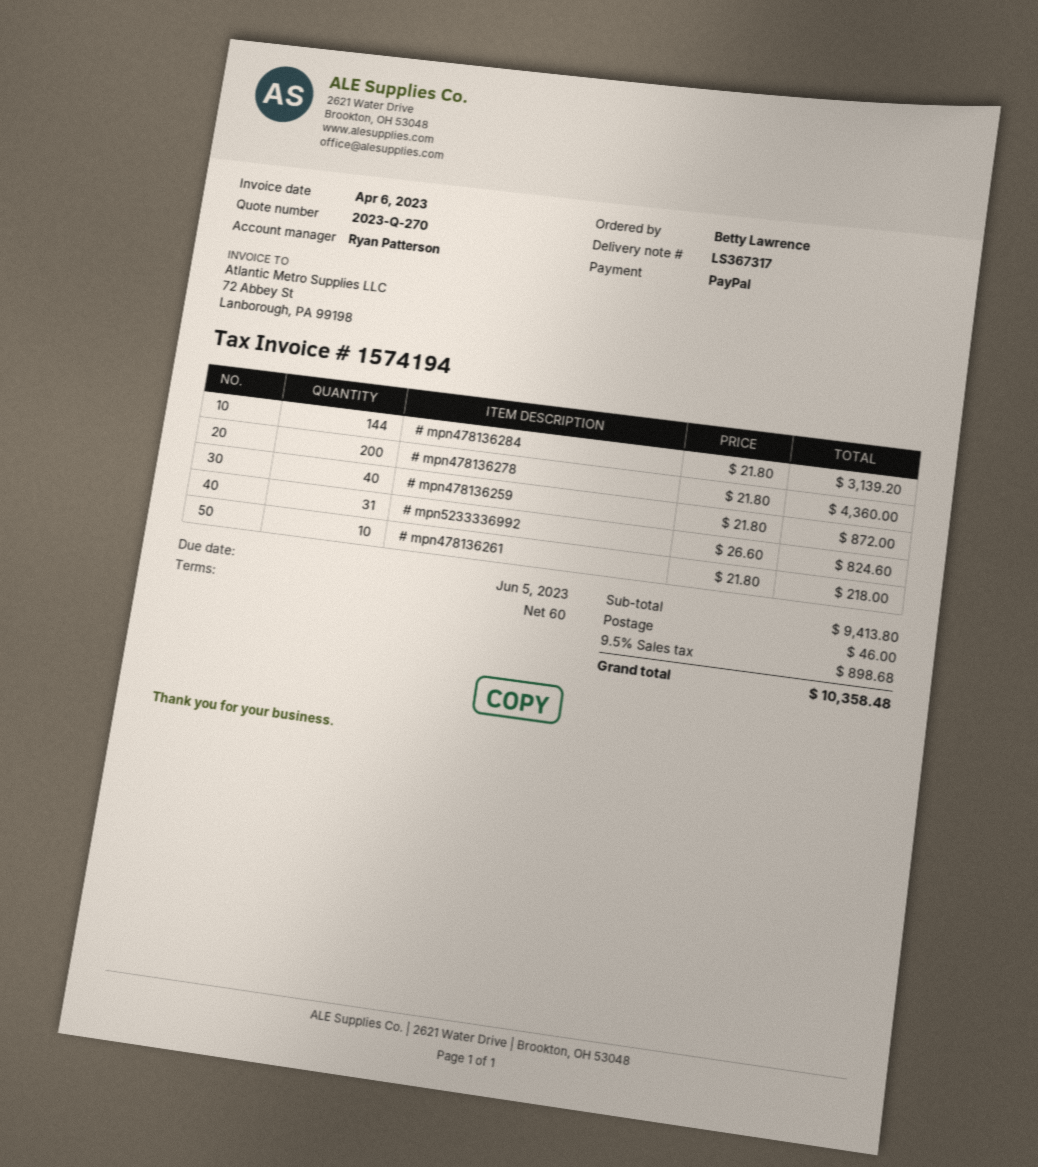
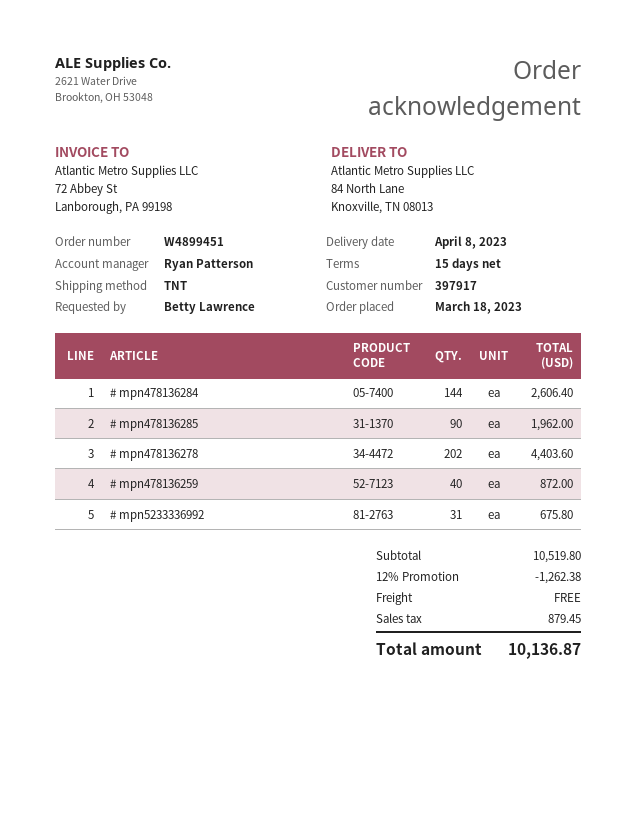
payment terms: 60 days -> 15 days
# mpn478136284: 144 for 3139.20 -> 144 for 2606.40
# mpn478136278: 200 for 4360.00 -> 202 for 4403.60
# mpn5233336992: 31 for 824.60 -> 31 for 675.80
# mpn478136261: 10 for 218.00 -> none
# mpn478136285: none -> 90 for 1962.00
subtotal: 9413.80 -> 10519.80
discount: none -> 12% = 1262.38
shipping: 46.00 -> 0.00
tax: 898.68 -> 879.45
total: 10358.48 -> 10136.87

